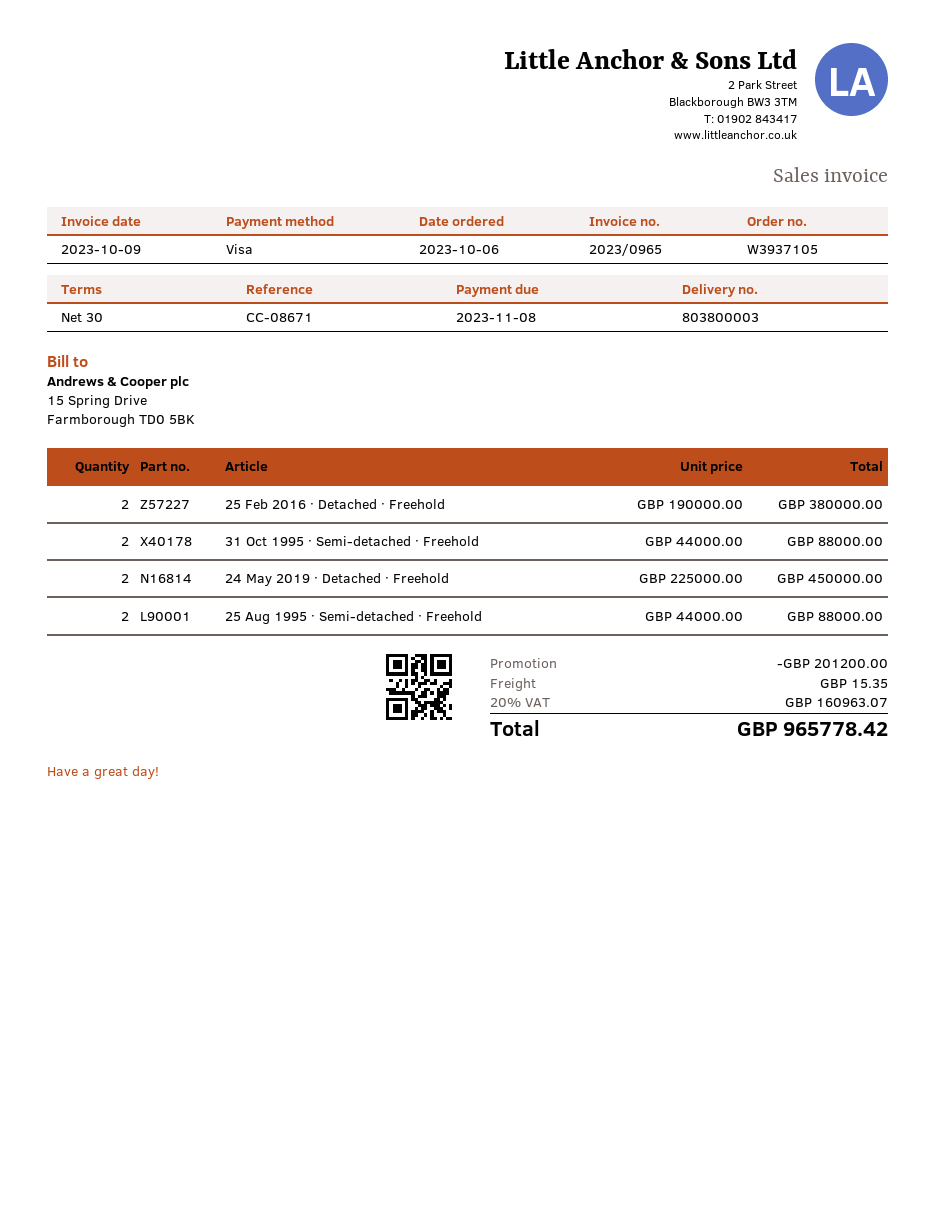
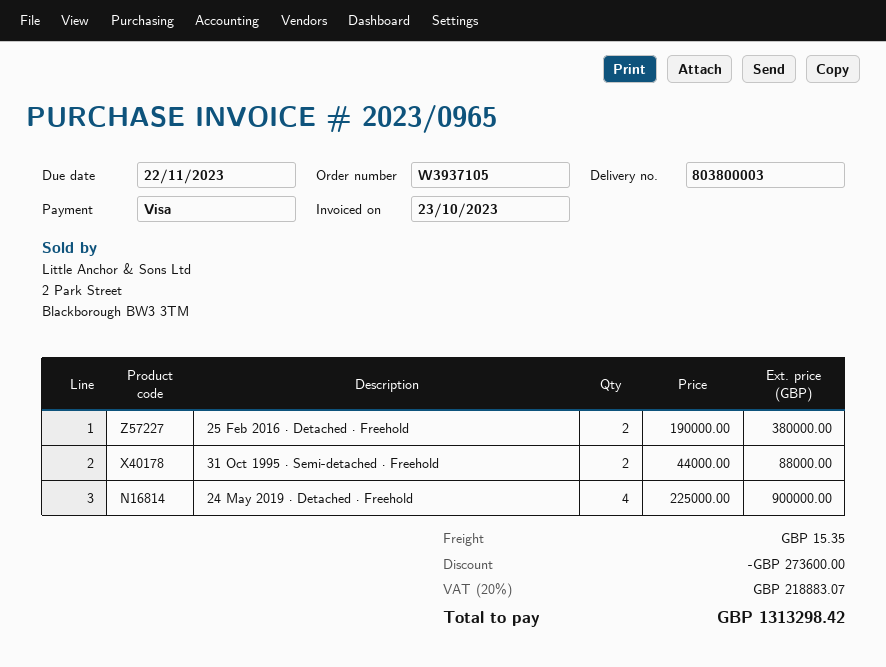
invoice date: 2023-10-09 -> 2023-10-23
due date: 2023-11-08 -> 2023-11-22
24 May 2019 · Detached · Freehold: 2 x 225000.00 = 450000.00 -> 4 x 225000.00 = 900000.00
25 Aug 1995 · Semi-detached · Freehold: 2 x 44000.00 = 88000.00 -> none
discount: 201200.00 -> 273600.00
tax: 20% = 160963.07 -> 20% = 218883.07
total: 965778.42 -> 1313298.42

